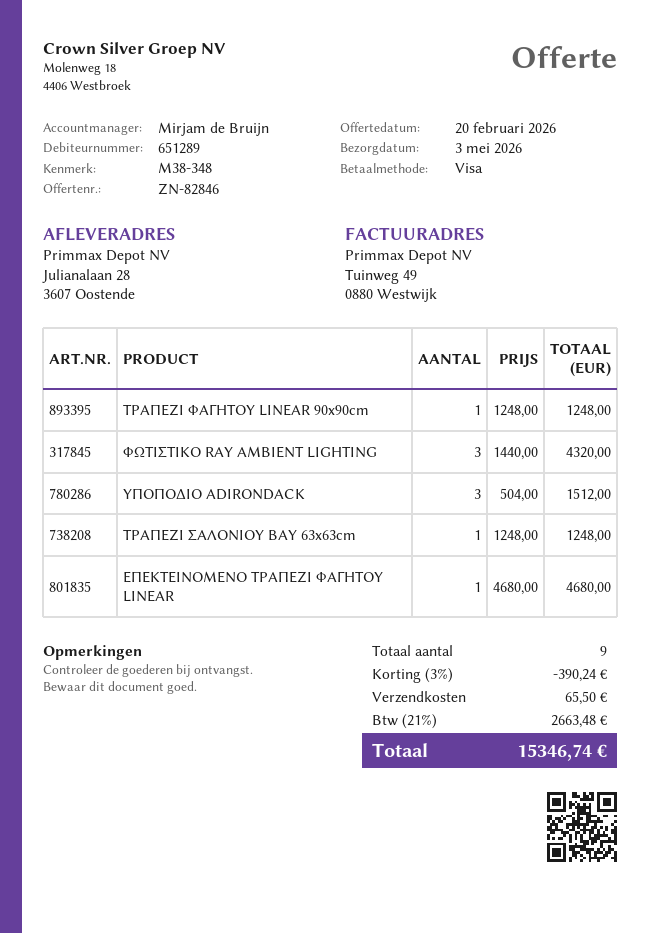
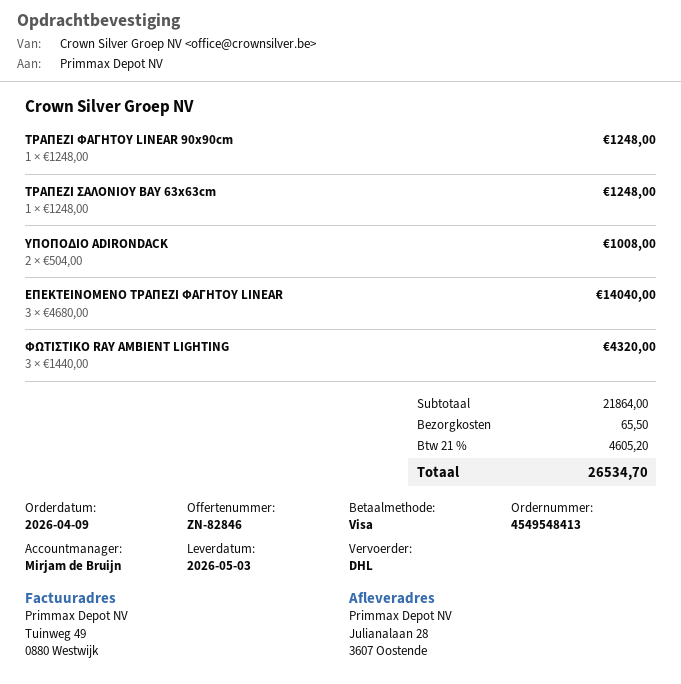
ΥΠΟΠΟΔΙΟ ADIRONDACK: 3 x 504.00 = 1512.00 -> 2 x 504.00 = 1008.00
ΕΠΕΚΤΕΙΝΟΜΕΝΟ ΤΡΑΠΕΖΙ ΦΑΓΗΤΟΥ LINEAR: 1 x 4680.00 = 4680.00 -> 3 x 4680.00 = 14040.00
discount: 3% = 390.24 -> none
tax: 21% = 2663.48 -> 21% = 4605.20
total: 15346.74 -> 26534.70

